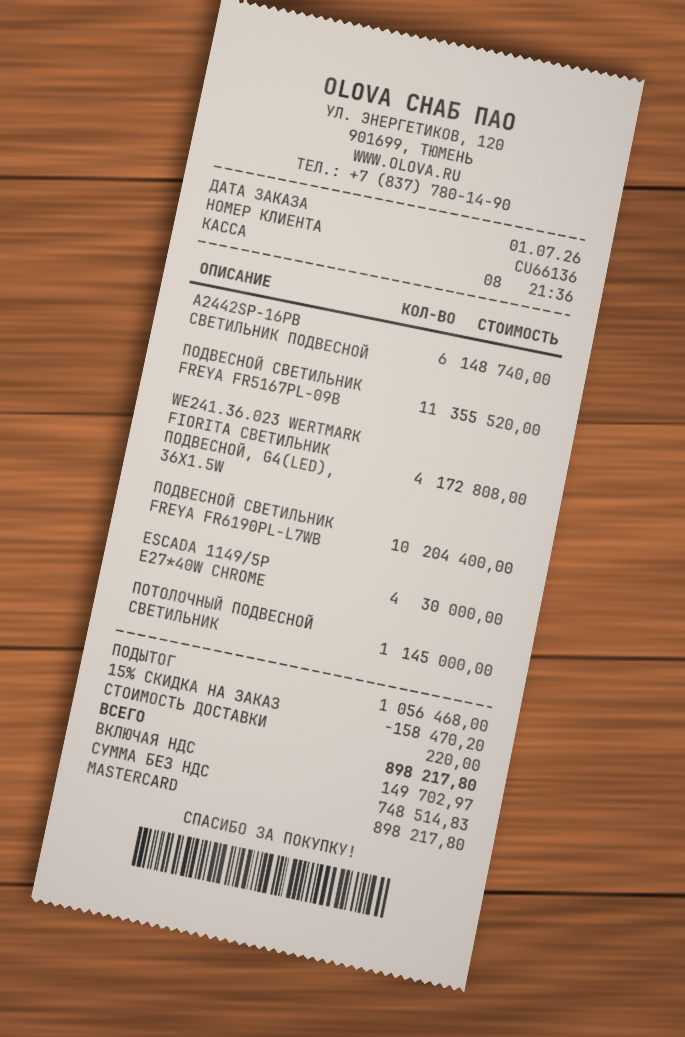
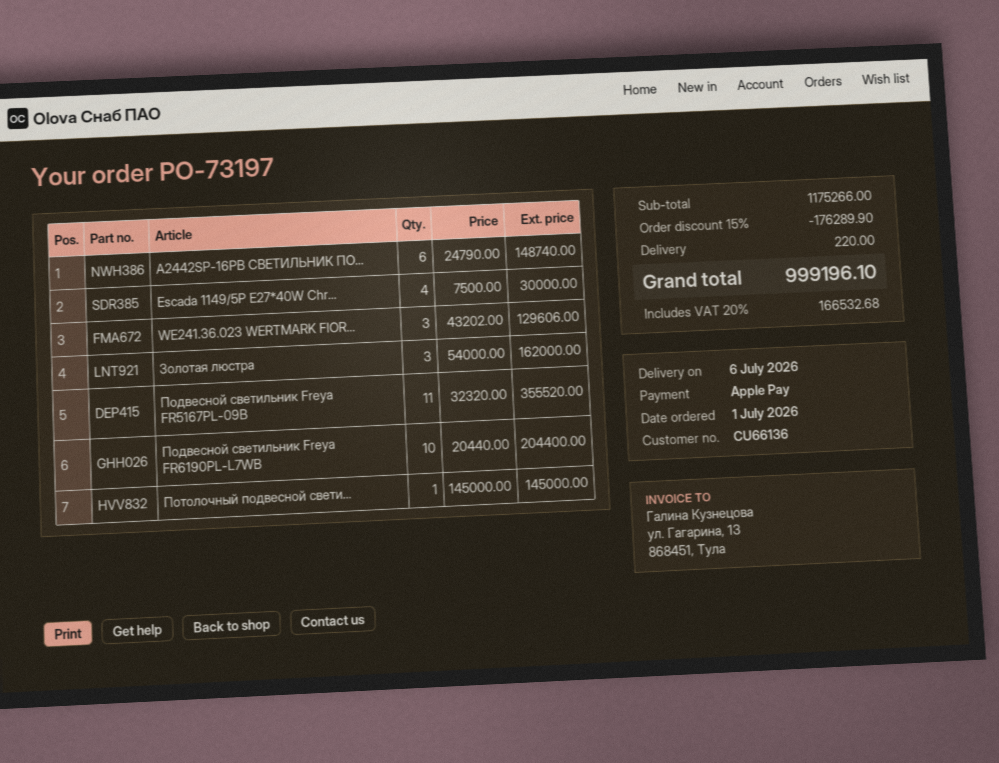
payment method: Mastercard -> Apple Pay
WE241.36.023 WERTMARK FIORITA СВЕТИЛЬНИК ПОДВЕСНОЙ, G4(LED), 36X1.5W: 4 for 172808.00 -> 3 for 129606.00
Золотая люстра: none -> 3 for 162000.00
subtotal: 1056468.00 -> 1175266.00
discount: 15% = 158470.20 -> 15% = 176289.90
tax: 149702.97 -> 166532.68
total: 898217.80 -> 999196.10

